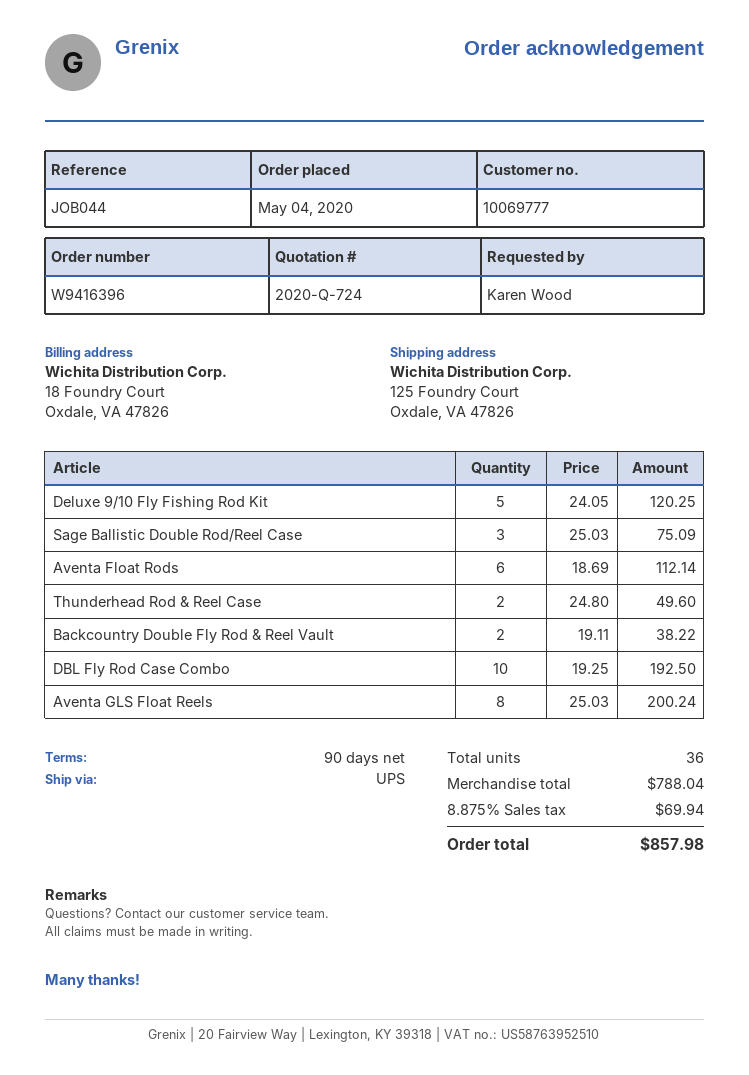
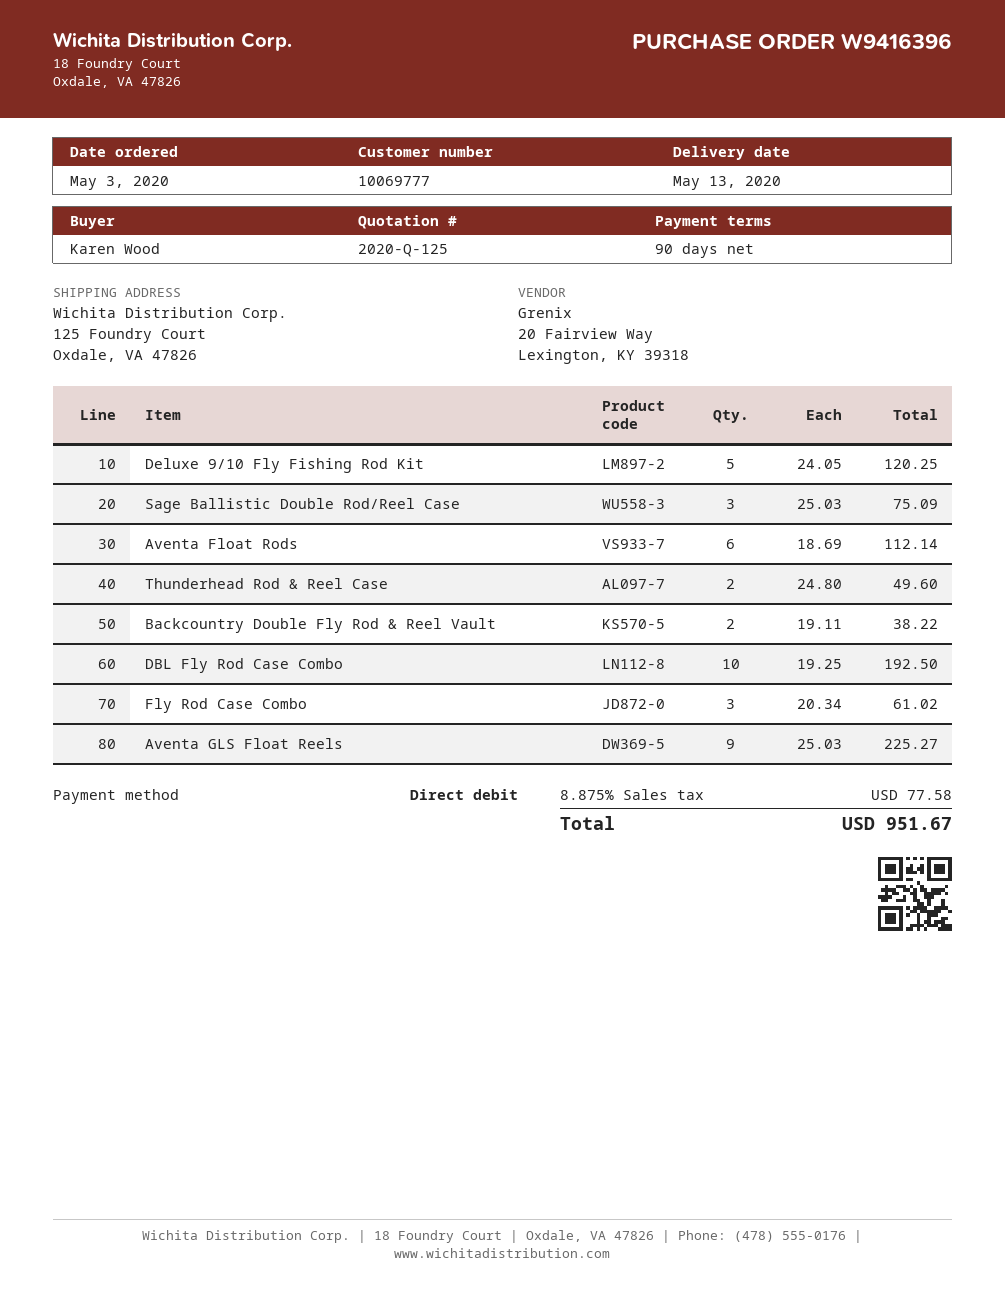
quote number: 2020-Q-724 -> 2020-Q-125
order date: 2020-05-04 -> 2020-05-03
Aventa GLS Float Reels: 8 x 25.03 = 200.24 -> 9 x 25.03 = 225.27
Fly Rod Case Combo: none -> 3 x 20.34 = 61.02
tax: 8.875% = 69.94 -> 8.875% = 77.58
total: 857.98 -> 951.67

